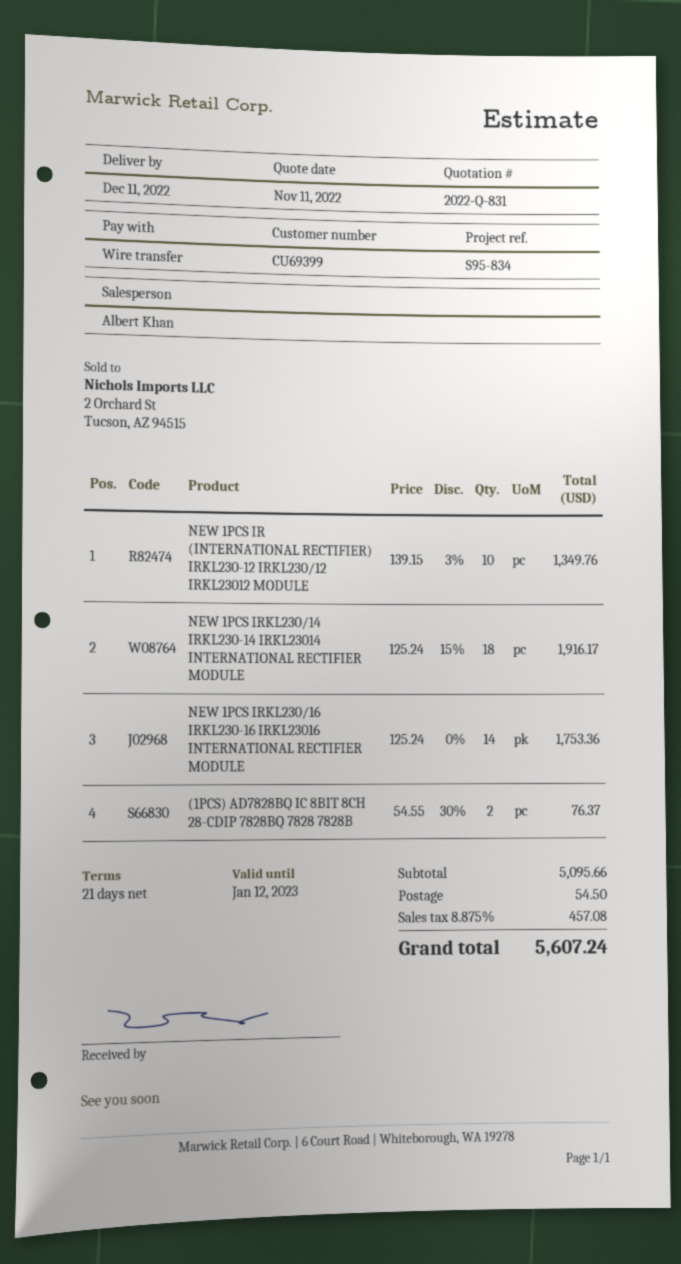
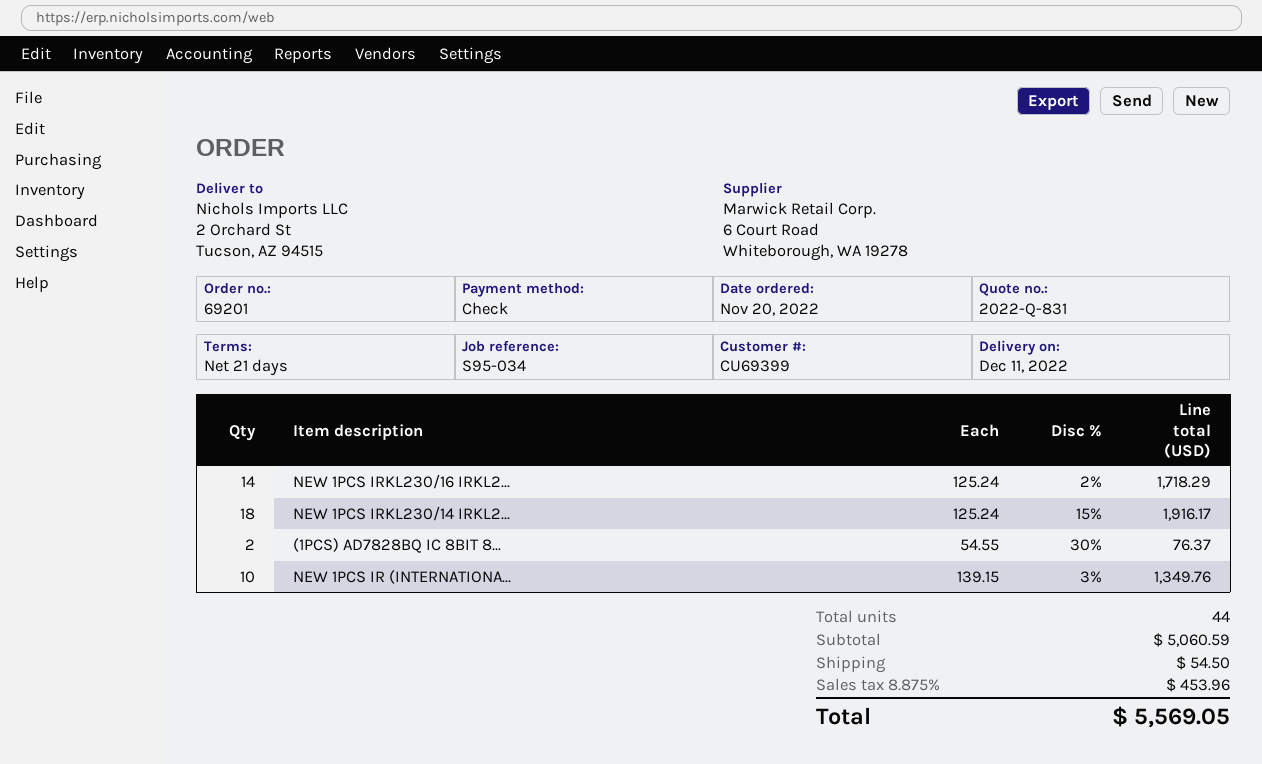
reference: S95-834 -> S95-034
payment method: bank transfer -> cheque
NEW 1PCS IRKL230/16 IRKL230-16 IRKL23016 INTERNATIONAL RECTIFIER MODULE: 14 x 125.24 = 1753.36 -> 14 x 125.24 - 2% = 1718.29
subtotal: 5095.66 -> 5060.59
tax: 8.875% = 457.08 -> 8.875% = 453.96
total: 5607.24 -> 5569.05

